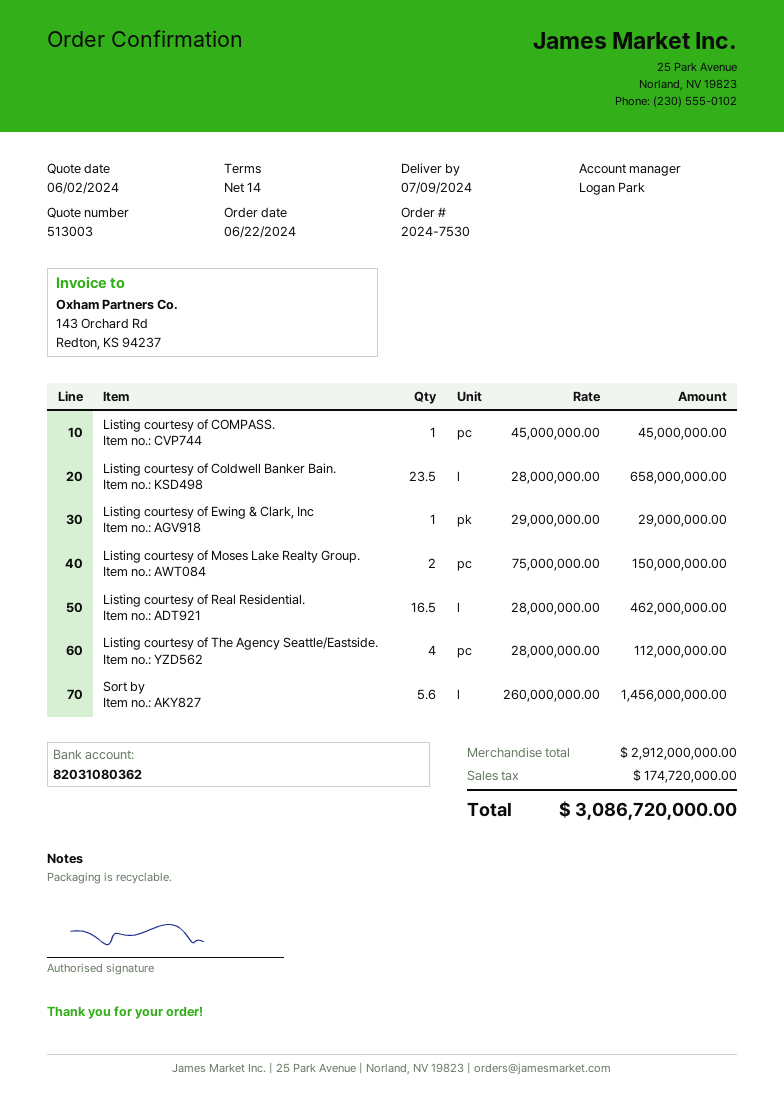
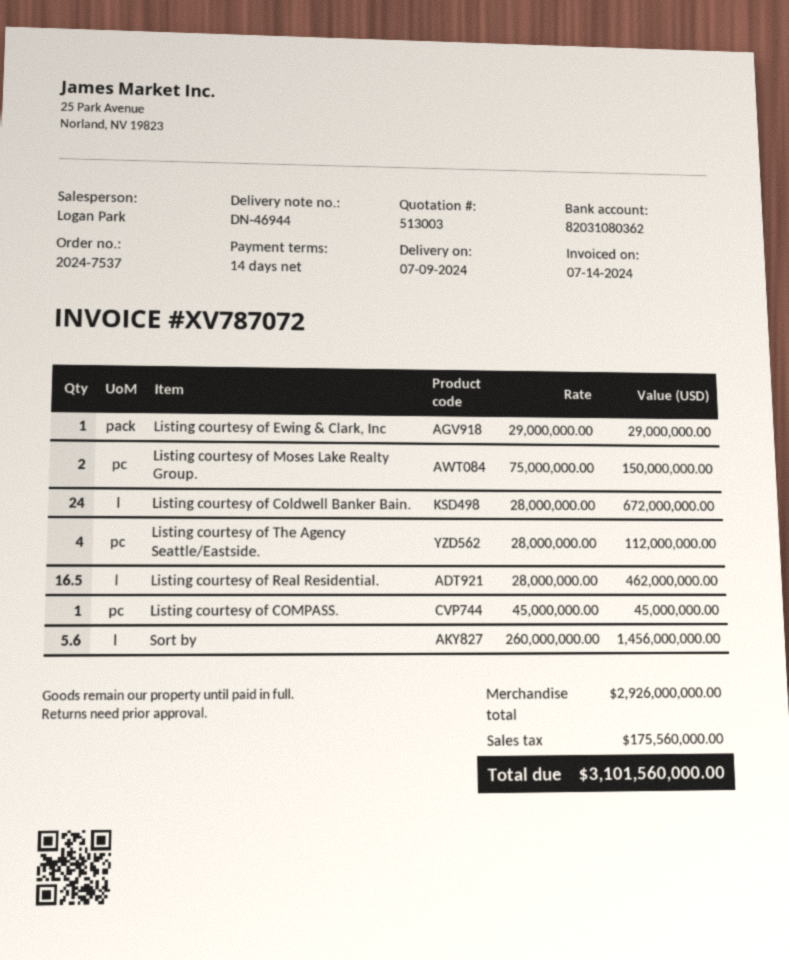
order number: 2024-7530 -> 2024-7537
Listing courtesy of Coldwell Banker Bain.: 23.5 x 28000000.00 = 658000000.00 -> 24 x 28000000.00 = 672000000.00
subtotal: 2912000000.00 -> 2926000000.00
tax: 174720000.00 -> 175560000.00
total: 3086720000.00 -> 3101560000.00

